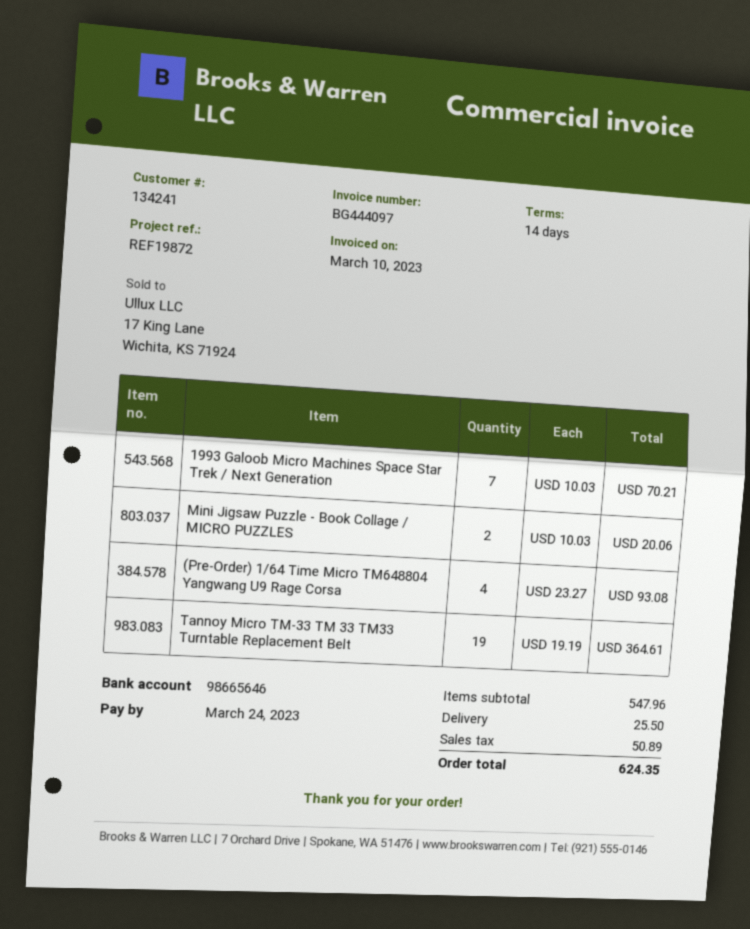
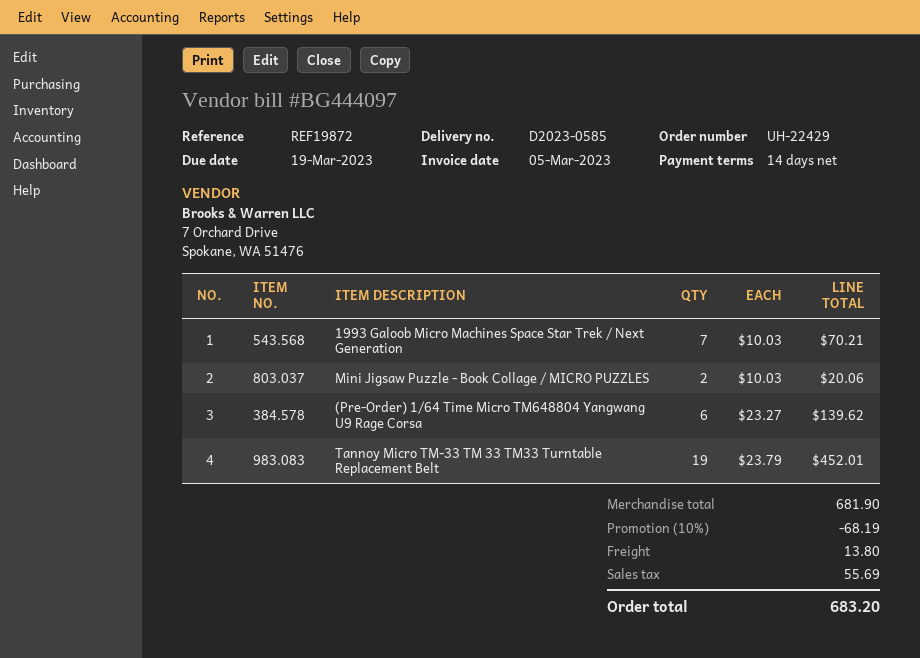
invoice date: 2023-03-10 -> 2023-03-05
due date: 2023-03-24 -> 2023-03-19
(Pre-Order) 1/64 Time Micro TM648804 Yangwang U9 Rage Corsa: 4 x 23.27 = 93.08 -> 6 x 23.27 = 139.62
Tannoy Micro TM-33 TM 33 TM33 Turntable Replacement Belt: 19 x 19.19 = 364.61 -> 19 x 23.79 = 452.01
subtotal: 547.96 -> 681.90
discount: none -> 10% = 68.19
shipping: 25.50 -> 13.80
tax: 50.89 -> 55.69
total: 624.35 -> 683.20

